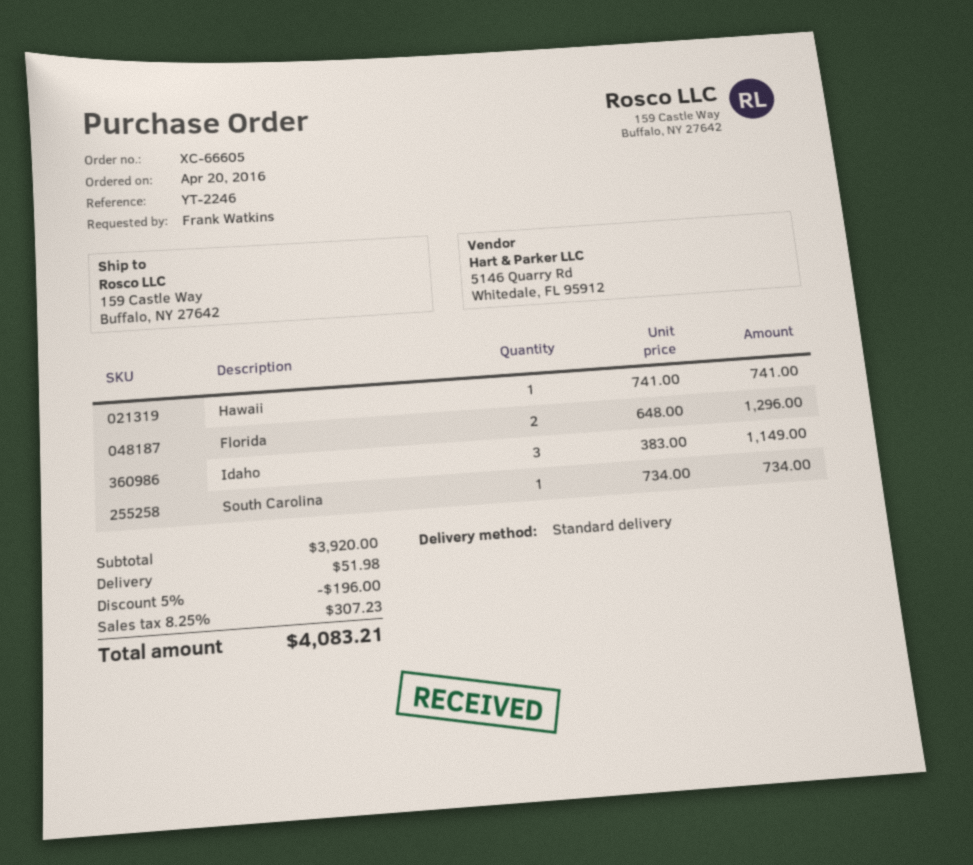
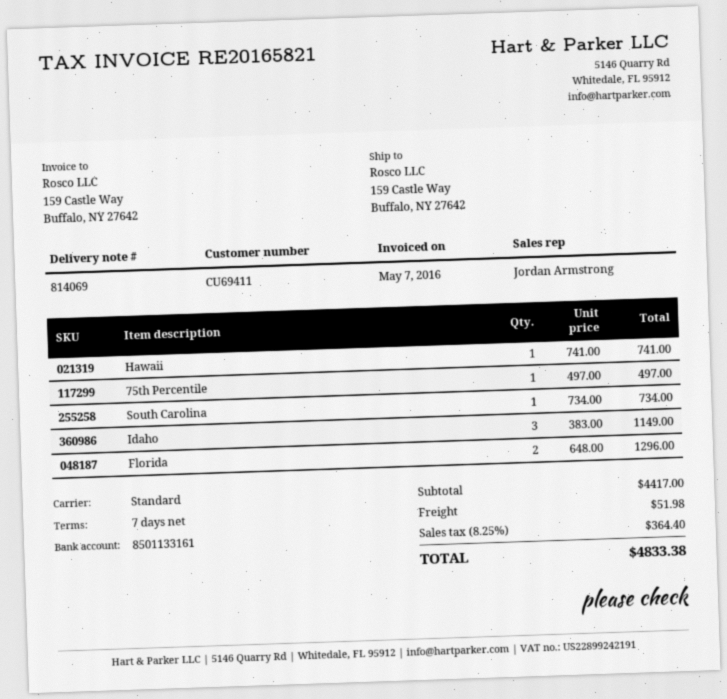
75th Percentile: none -> 1 x 497.00 = 497.00
subtotal: 3920.00 -> 4417.00
discount: 5% = 196.00 -> none
tax: 8.25% = 307.23 -> 8.25% = 364.40
total: 4083.21 -> 4833.38

